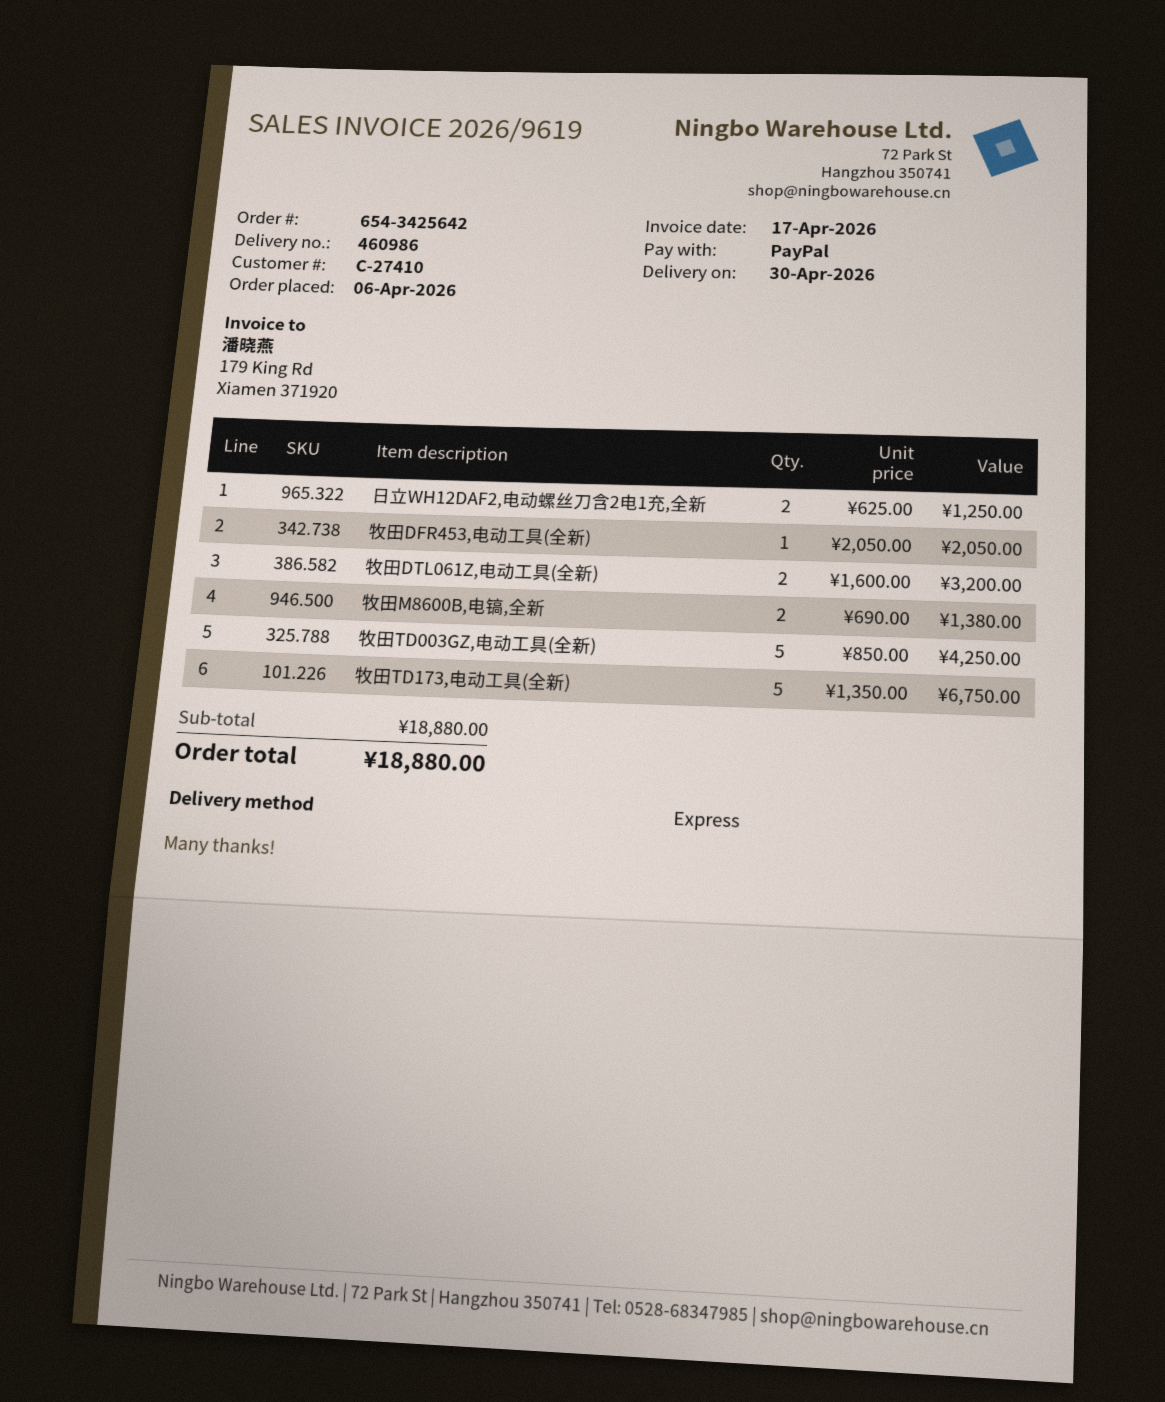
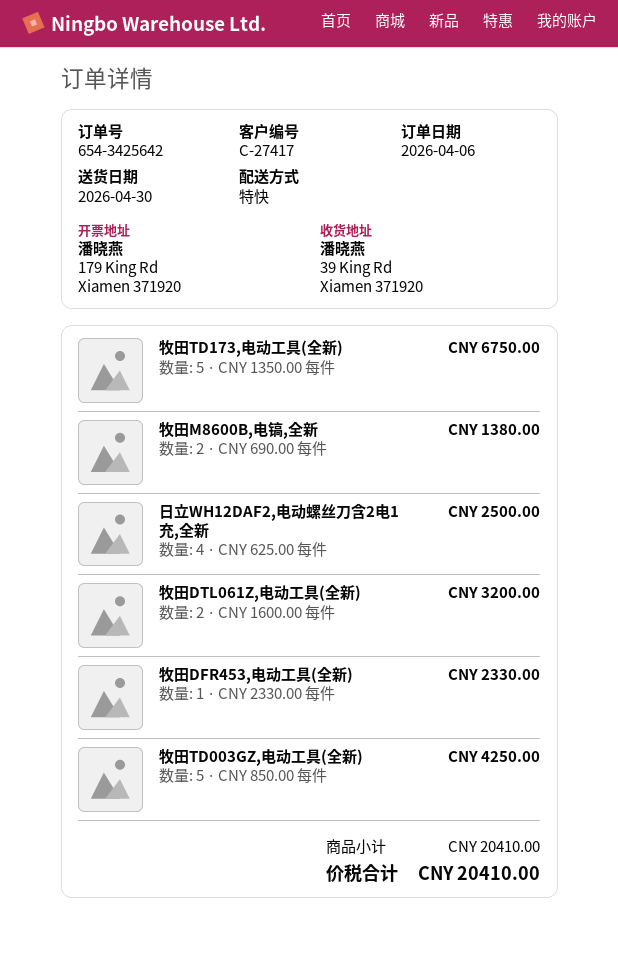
customer number: C-27410 -> C-27417
日立WH12DAF2,电动螺丝刀含2电1充,全新: 2 x 625.00 = 1250.00 -> 4 x 625.00 = 2500.00
牧田DFR453,电动工具(全新): 1 x 2050.00 = 2050.00 -> 1 x 2330.00 = 2330.00
subtotal: 18880.00 -> 20410.00
total: 18880.00 -> 20410.00

